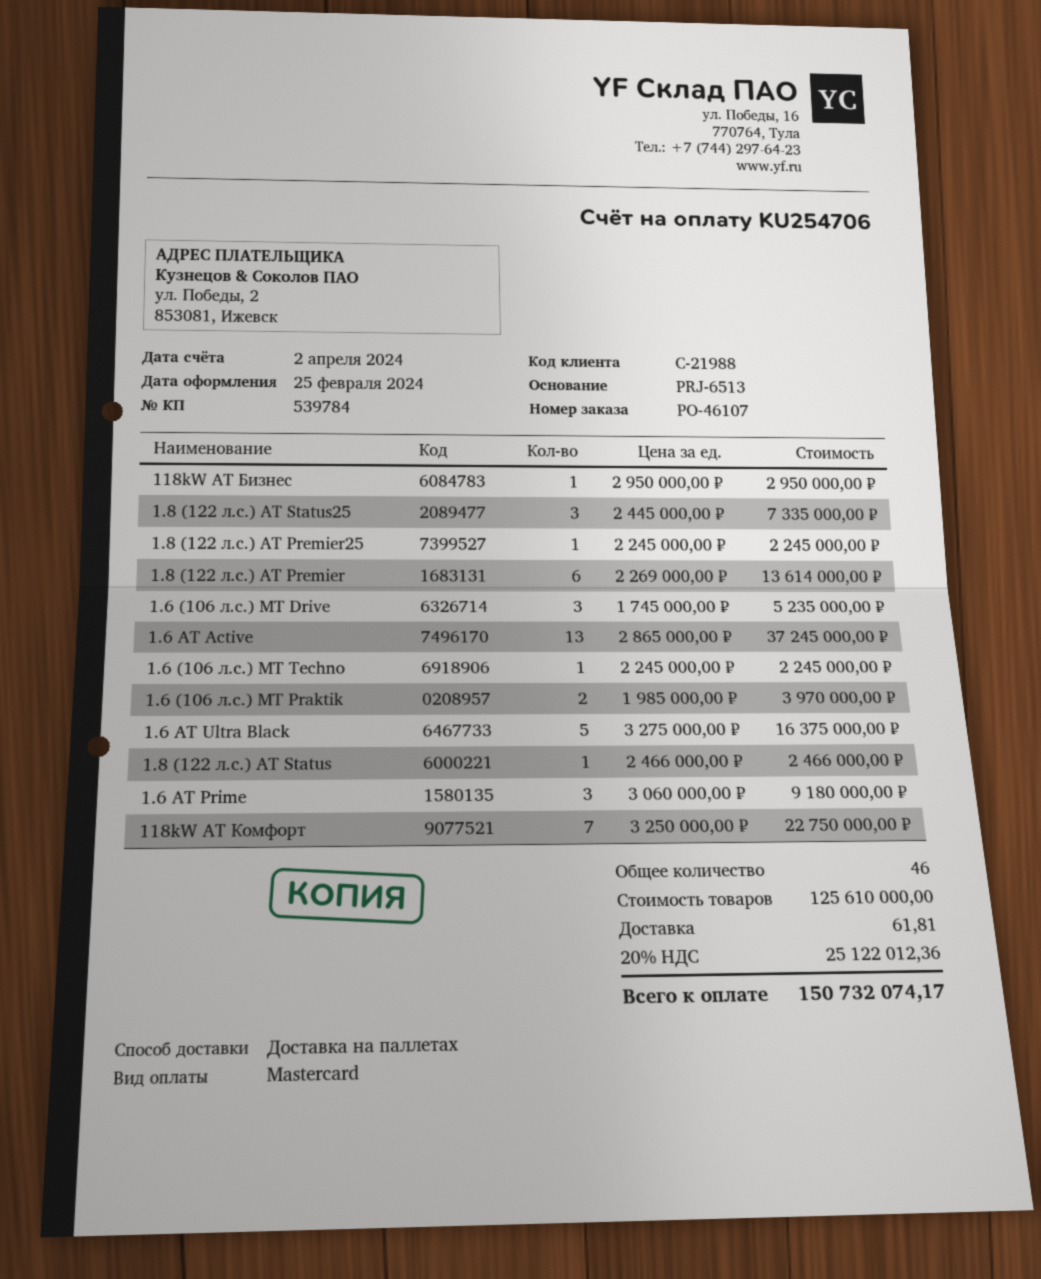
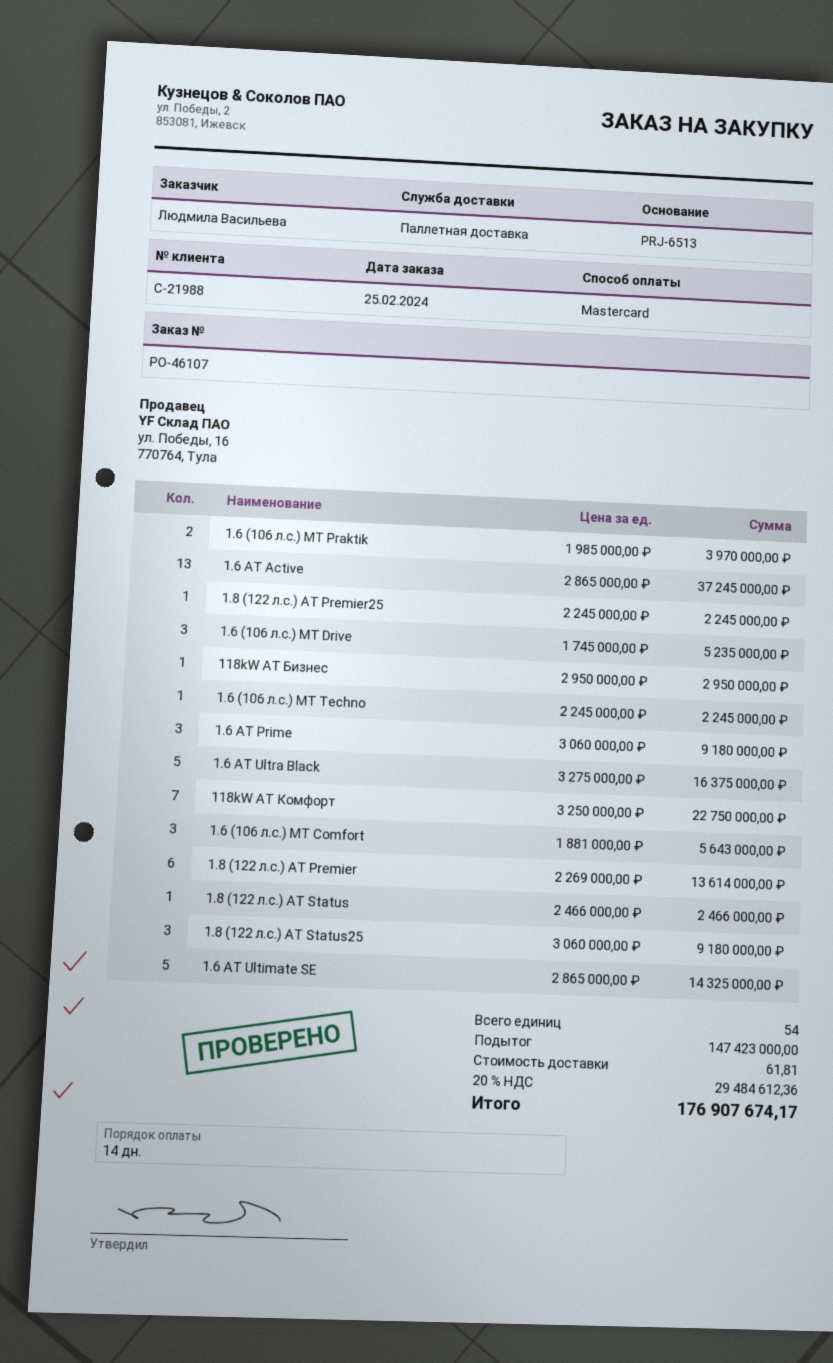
1.8 (122 л.с.) AT Status25: 3 x 2445000.00 = 7335000.00 -> 3 x 3060000.00 = 9180000.00
1.6 (106 л.с.) MT Comfort: none -> 3 x 1881000.00 = 5643000.00
1.6 AT Ultimate SE: none -> 5 x 2865000.00 = 14325000.00
total quantity: 46 -> 54
subtotal: 125610000.00 -> 147423000.00
tax: 20% = 25122012.36 -> 20% = 29484612.36
total: 150732074.17 -> 176907674.17

